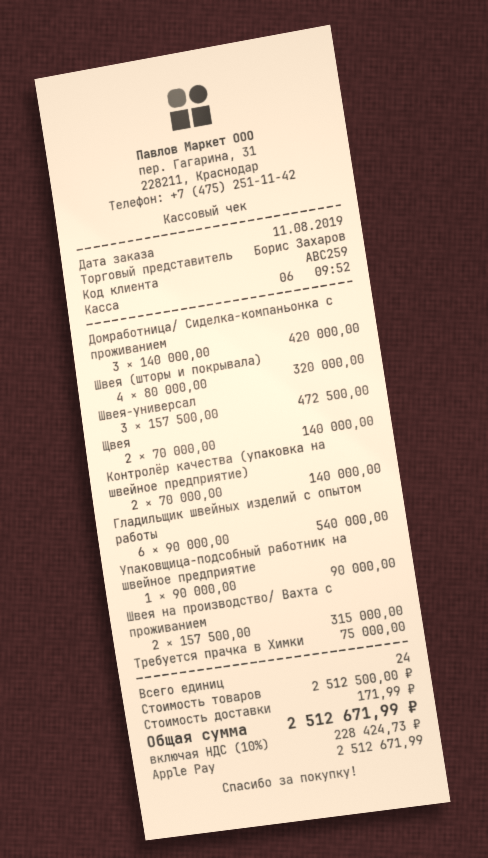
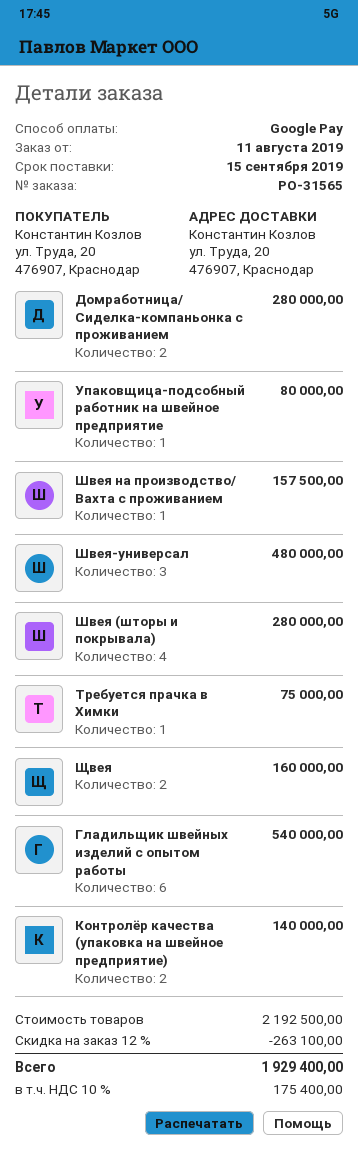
payment method: Apple Pay -> Google Pay
Домработница/ Сиделка-компаньонка с проживанием: 3 for 420000.00 -> 2 for 280000.00
Швея (шторы и покрывала): 4 for 320000.00 -> 4 for 280000.00
Швея-универсал: 3 for 472500.00 -> 3 for 480000.00
Щвея: 2 for 140000.00 -> 2 for 160000.00
Упаковщица-подсобный работник на швейное предприятие: 1 for 90000.00 -> 1 for 80000.00
Швея на производство/ Вахта с проживанием: 2 for 315000.00 -> 1 for 157500.00
subtotal: 2512500.00 -> 2192500.00
discount: none -> 12% = 263100.00
shipping: 171.99 -> none
tax: 10% = 228424.73 -> 10% = 175400.00
total: 2512671.99 -> 1929400.00

